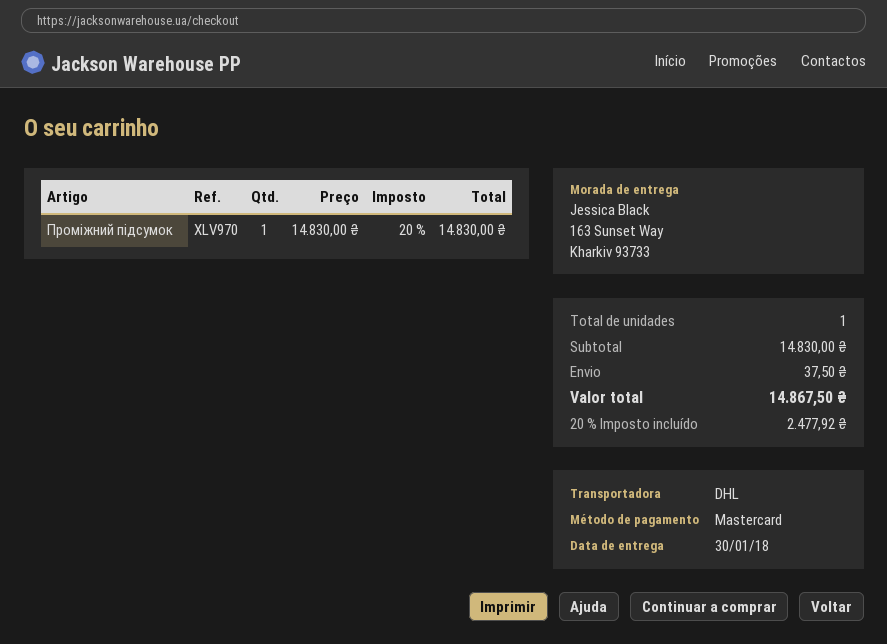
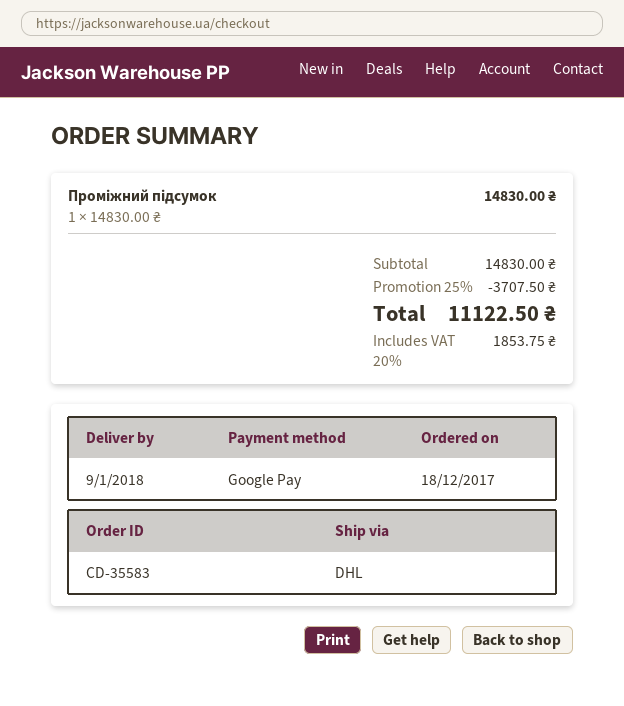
delivery date: 2018-01-30 -> 2018-01-09
payment method: Mastercard -> Google Pay
discount: none -> 25% = 3707.50
shipping: 37.50 -> none
tax: 20% = 2477.92 -> 20% = 1853.75
total: 14867.50 -> 11122.50

